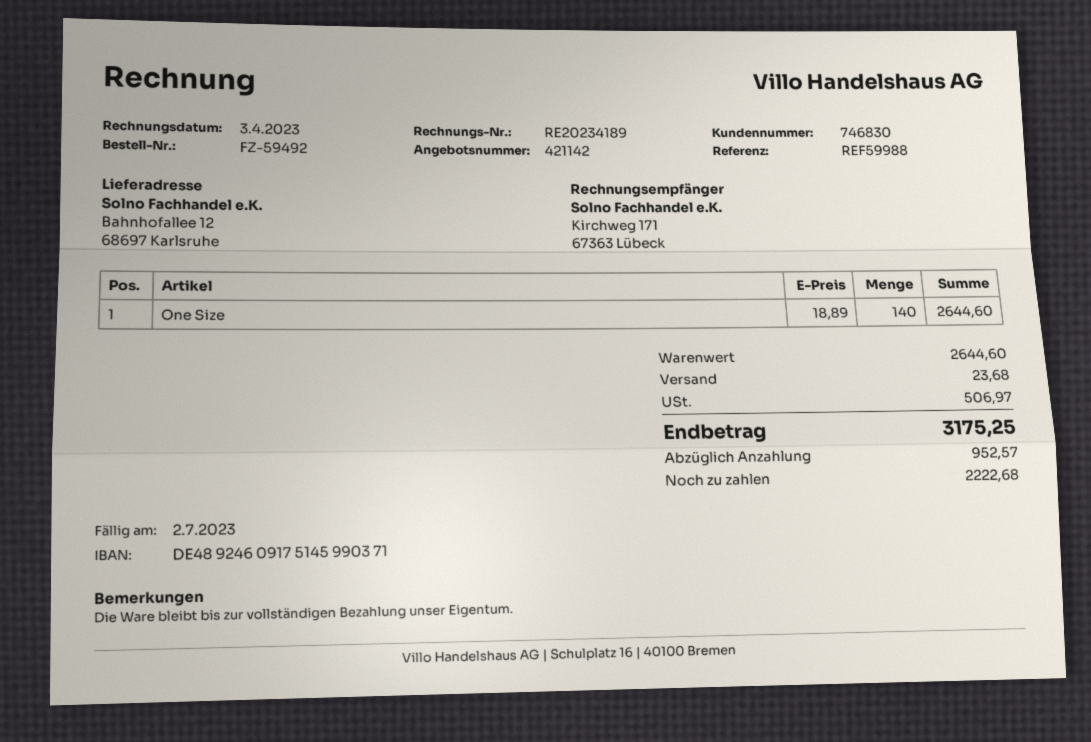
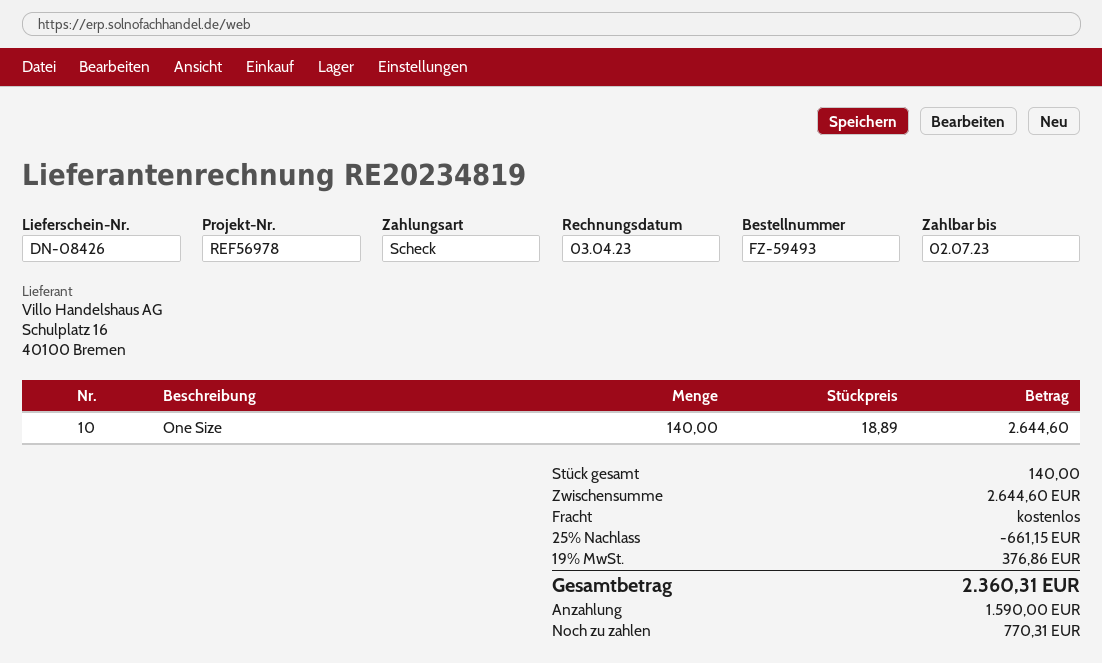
order number: FZ-59492 -> FZ-59493
invoice number: RE20234189 -> RE20234819
reference: REF59988 -> REF56978
discount: none -> 25% = 661.15
shipping: 23.68 -> 0.00
tax: 506.97 -> 376.86
total: 3175.25 -> 2360.31
deposit: 952.57 -> 1590.00
balance: 2222.68 -> 770.31

